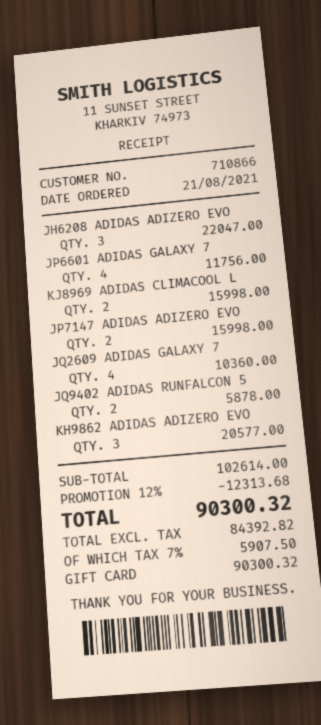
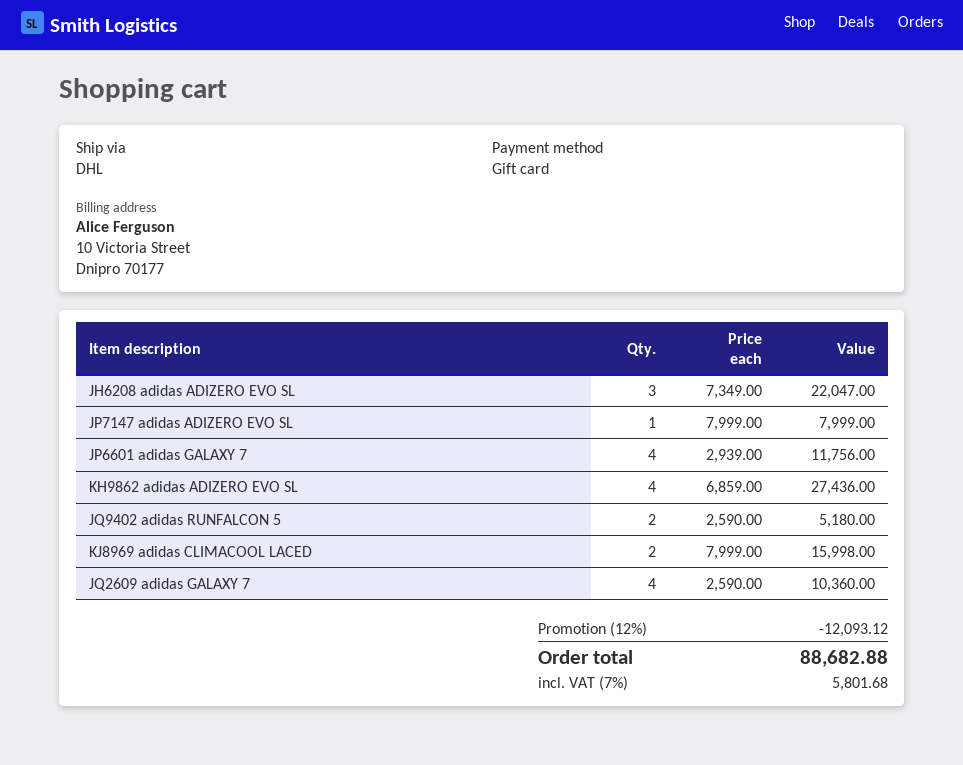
JP7147 ADIDAS ADIZERO EVO: 2 for 15998.00 -> 1 for 7999.00
JQ9402 ADIDAS RUNFALCON 5: 2 for 5878.00 -> 2 for 5180.00
KH9862 ADIDAS ADIZERO EVO: 3 for 20577.00 -> 4 for 27436.00
discount: 12% = 12313.68 -> 12% = 12093.12
tax: 7% = 5907.50 -> 7% = 5801.68
total: 90300.32 -> 88682.88

